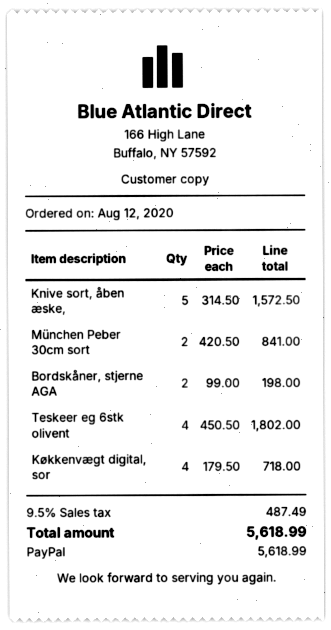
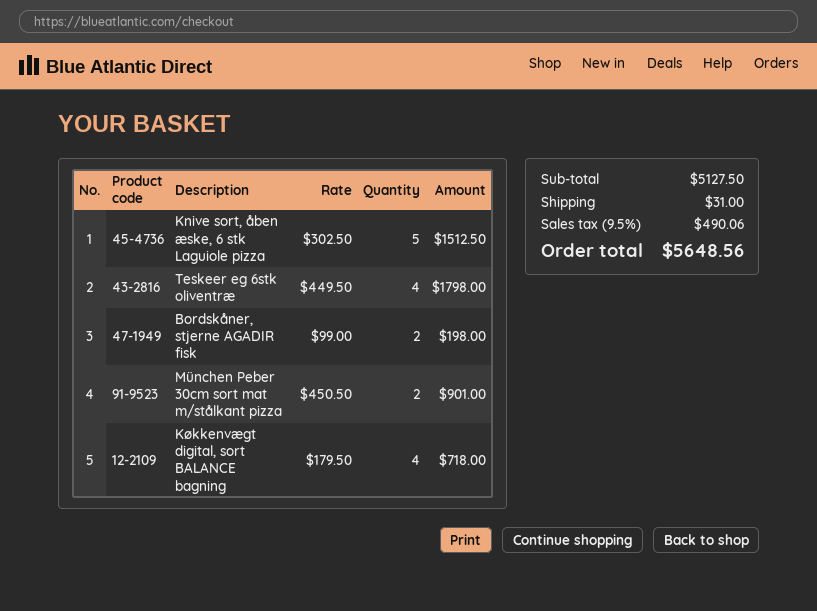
Knive sort, åben æske,: 5 x 314.50 = 1572.50 -> 5 x 302.50 = 1512.50
München Peber 30cm sort: 2 x 420.50 = 841.00 -> 2 x 450.50 = 901.00
Teskeer eg 6stk olivent: 4 x 450.50 = 1802.00 -> 4 x 449.50 = 1798.00
shipping: none -> 31.00
tax: 9.5% = 487.49 -> 9.5% = 490.06
total: 5618.99 -> 5648.56

